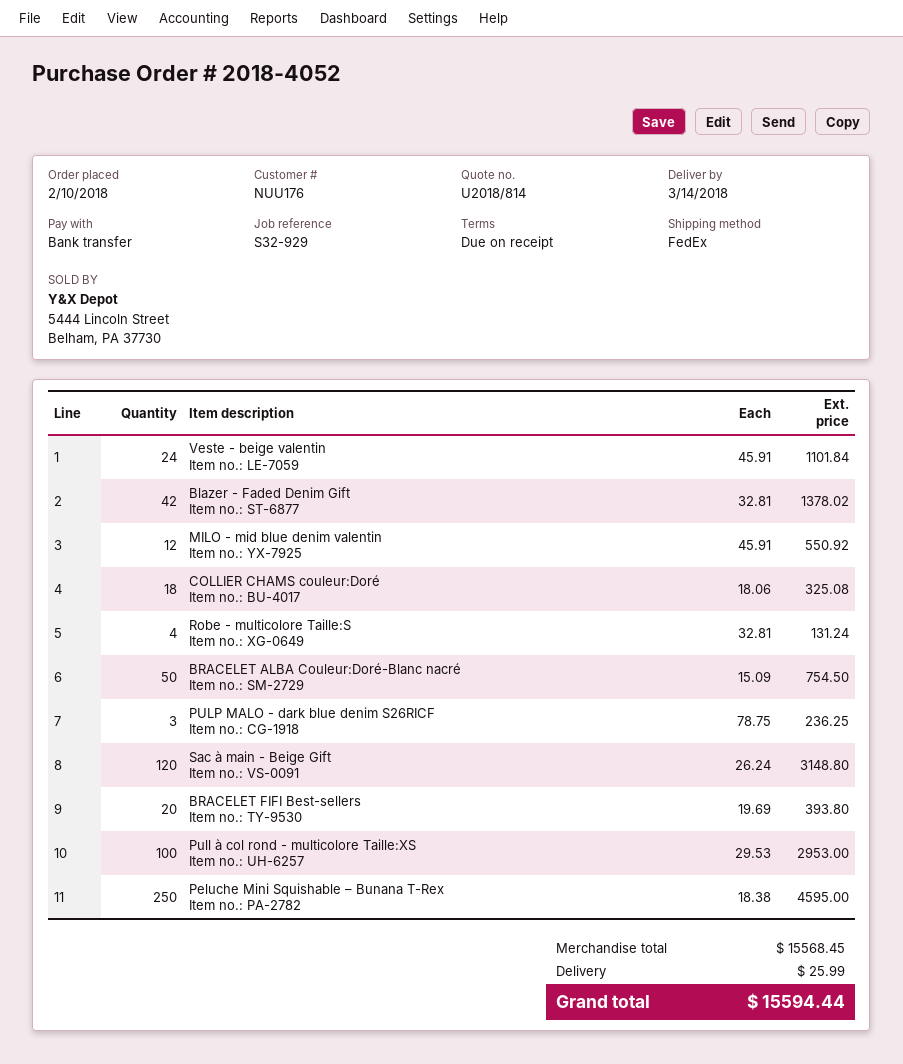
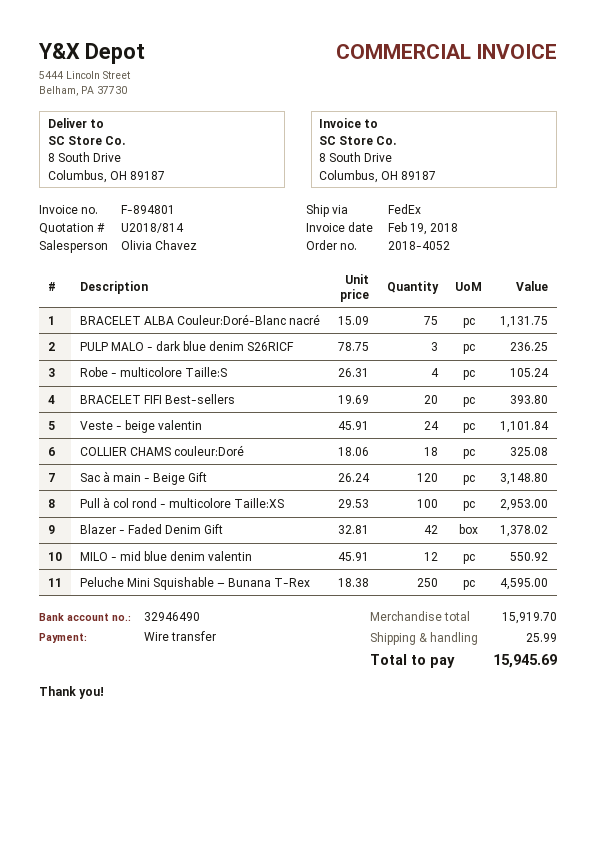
Robe - multicolore Taille:S: 4 x 32.81 = 131.24 -> 4 x 26.31 = 105.24
BRACELET ALBA Couleur:Doré-Blanc nacré: 50 x 15.09 = 754.50 -> 75 x 15.09 = 1131.75
subtotal: 15568.45 -> 15919.70
total: 15594.44 -> 15945.69

